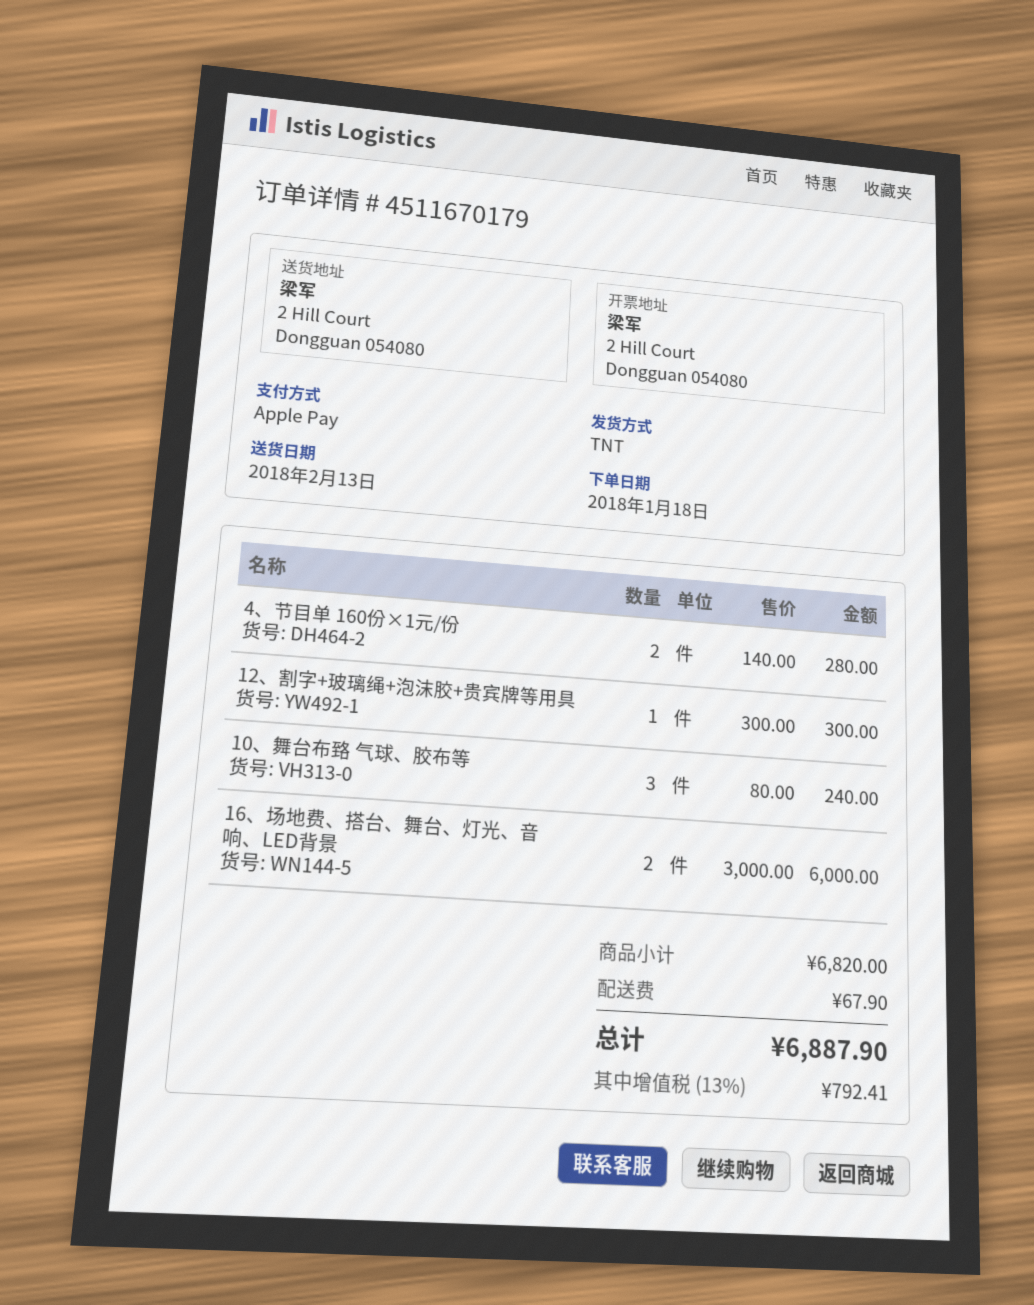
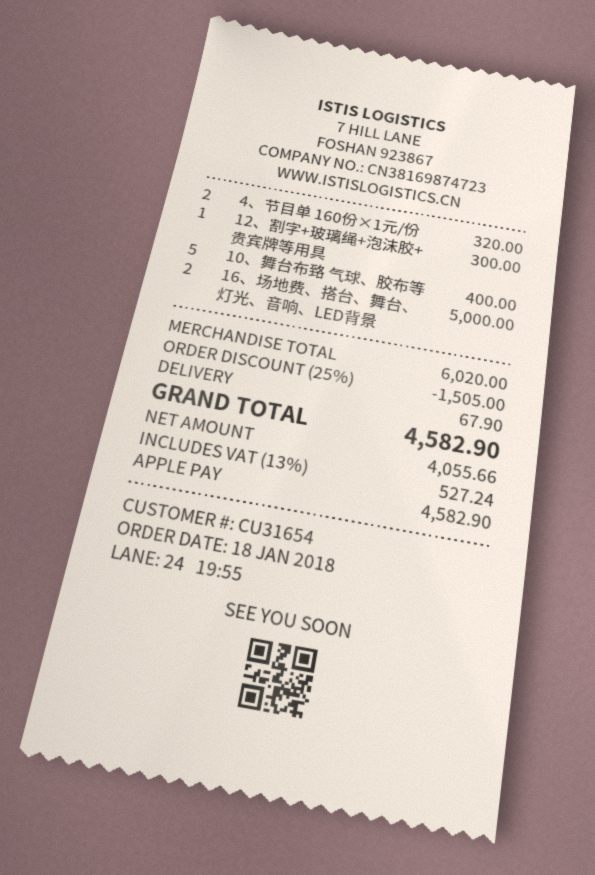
4、节目单 160份×1元/份: 2 for 280.00 -> 2 for 320.00
10、舞台布臵 气球、胶布等: 3 for 240.00 -> 5 for 400.00
16、场地费、搭台、舞台、灯光、音响、LED背景: 2 for 6000.00 -> 2 for 5000.00
subtotal: 6820.00 -> 6020.00
discount: none -> 25% = 1505.00
tax: 13% = 792.41 -> 13% = 527.24
total: 6887.90 -> 4582.90

